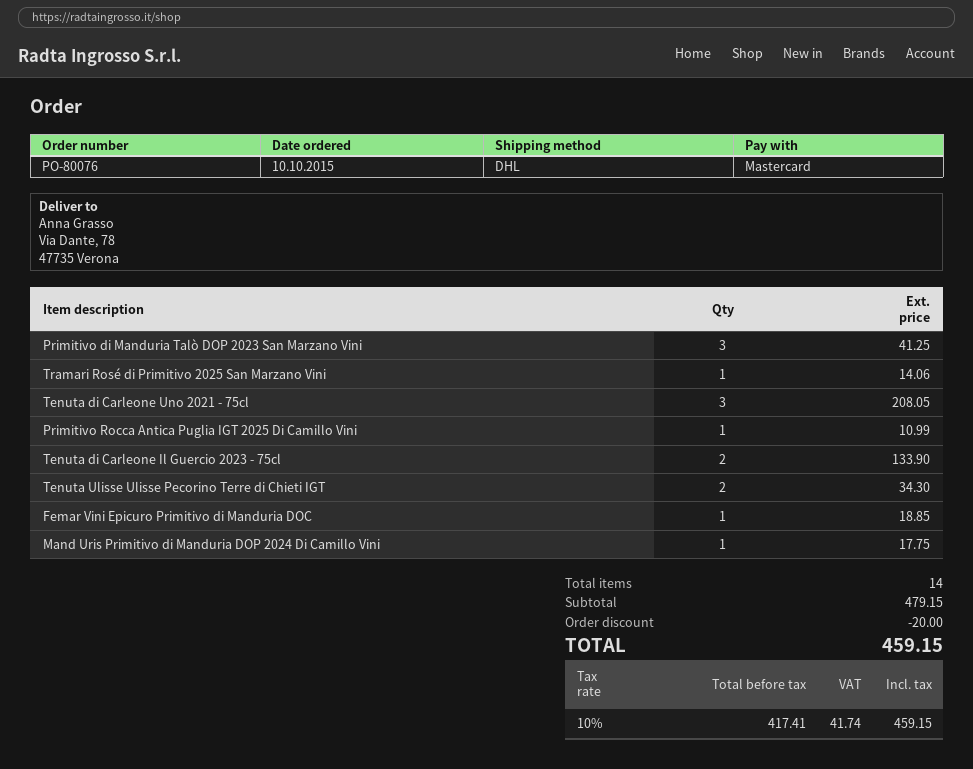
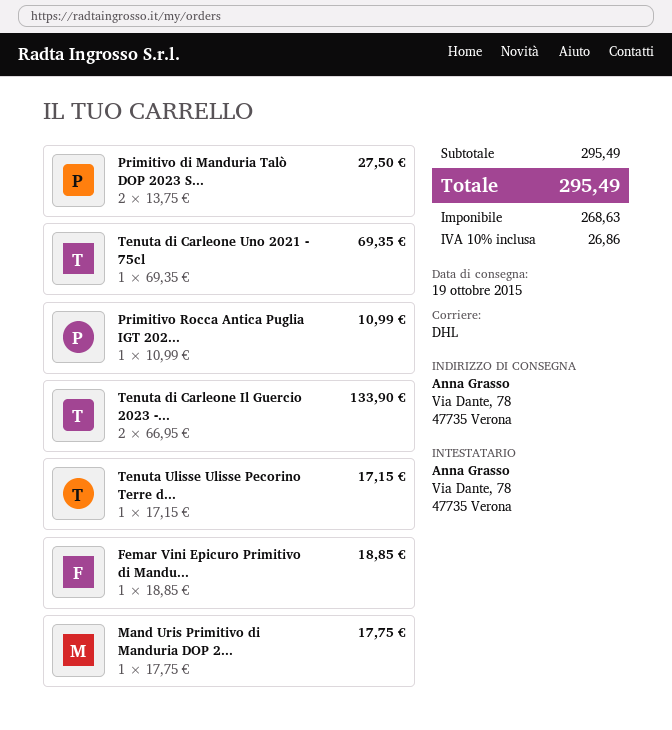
Primitivo di Manduria Talò DOP 2023 San Marzano Vini: 3 for 41.25 -> 2 for 27.50
Tramari Rosé di Primitivo 2025 San Marzano Vini: 1 for 14.06 -> none
Tenuta di Carleone Uno 2021 - 75cl: 3 for 208.05 -> 1 for 69.35
Tenuta Ulisse Ulisse Pecorino Terre di Chieti IGT: 2 for 34.30 -> 1 for 17.15
subtotal: 479.15 -> 295.49
discount: 20.00 -> none
net: 417.41 -> 268.63
tax: 10% = 41.74 -> 10% = 26.86
total: 459.15 -> 295.49

